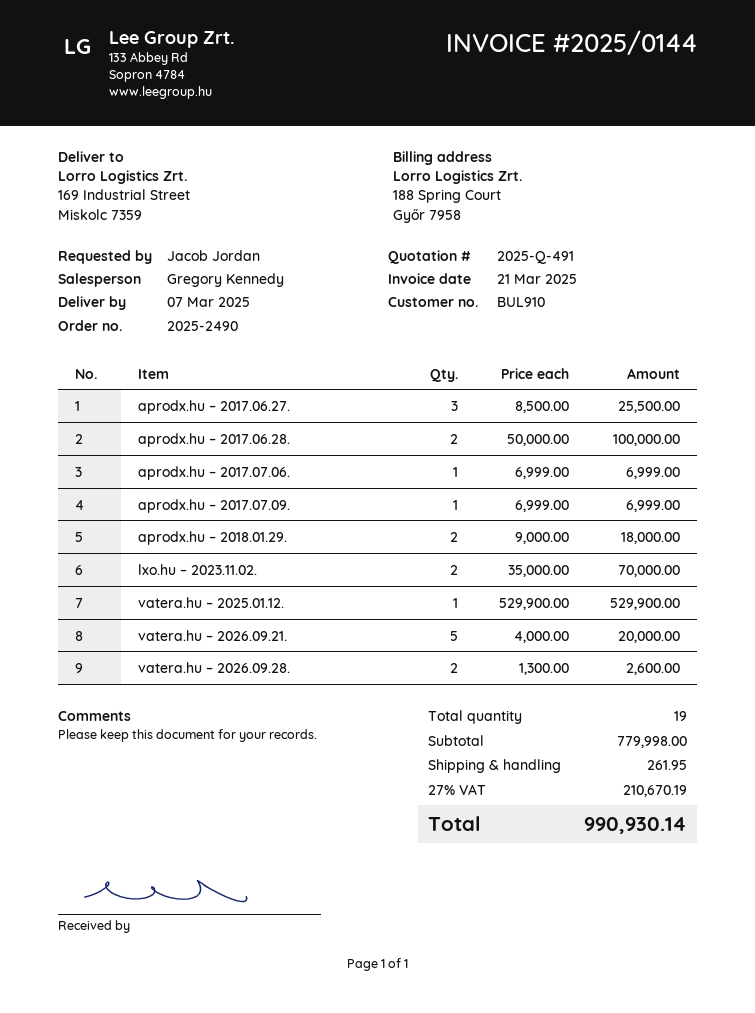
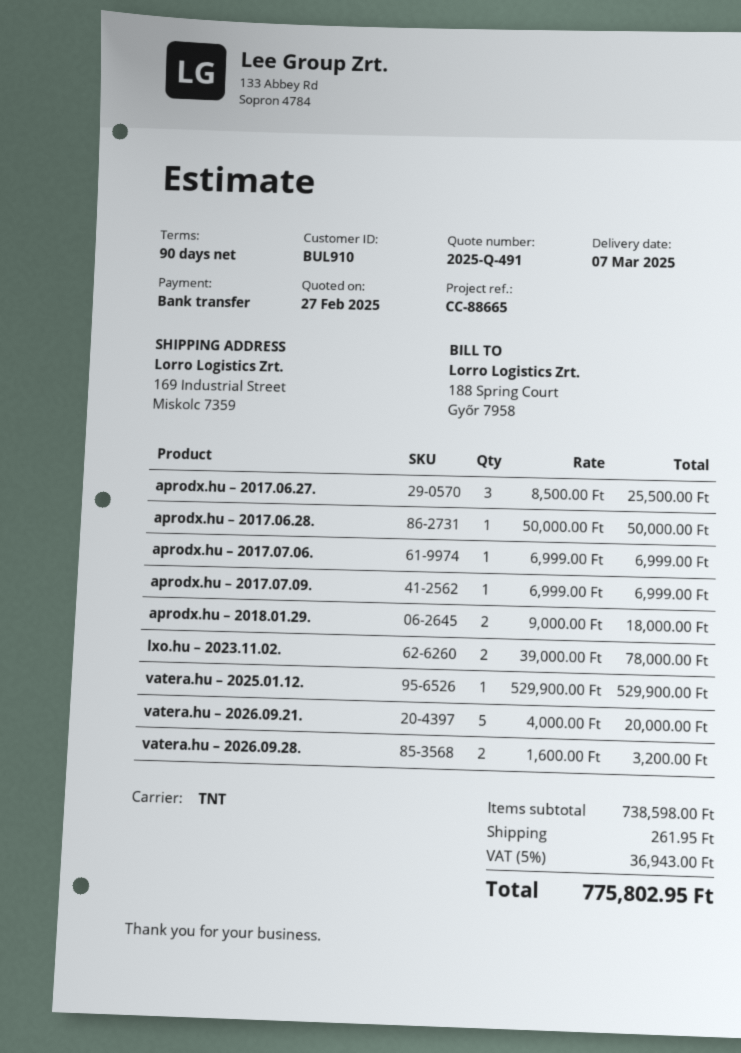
aprodx.hu – 2017.06.28.: 2 x 50000.00 = 100000.00 -> 1 x 50000.00 = 50000.00
lxo.hu – 2023.11.02.: 2 x 35000.00 = 70000.00 -> 2 x 39000.00 = 78000.00
vatera.hu – 2026.09.28.: 2 x 1300.00 = 2600.00 -> 2 x 1600.00 = 3200.00
subtotal: 779998.00 -> 738598.00
tax: 27% = 210670.19 -> 5% = 36943.00
total: 990930.14 -> 775802.95

